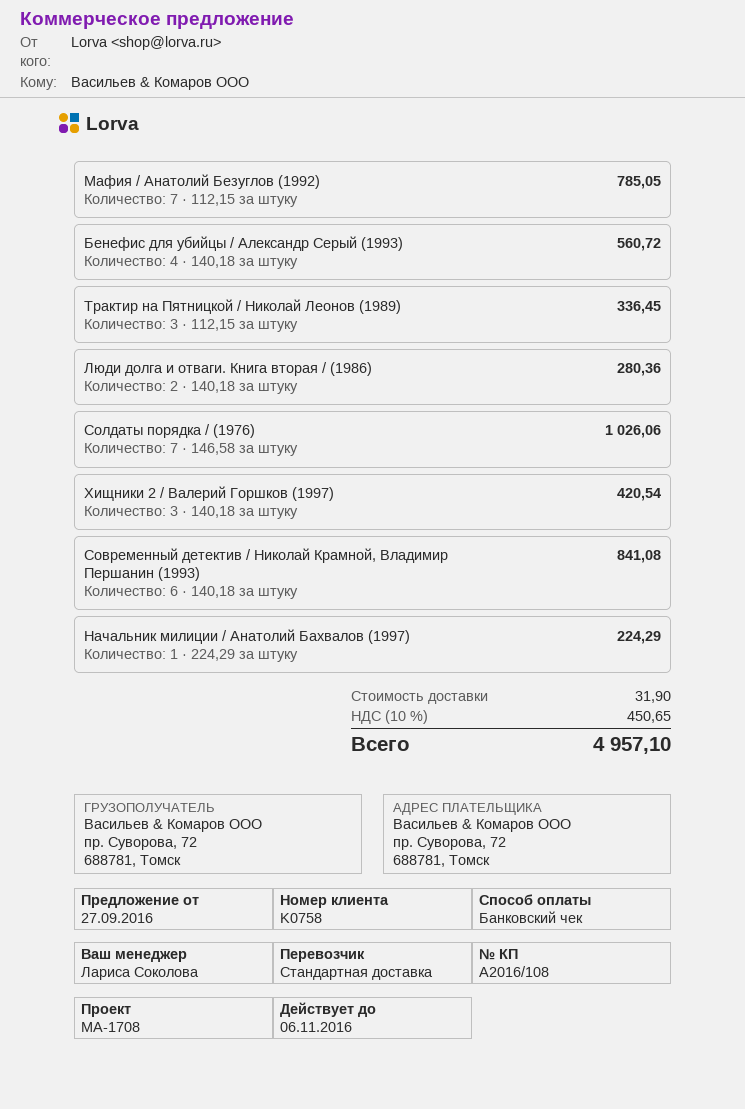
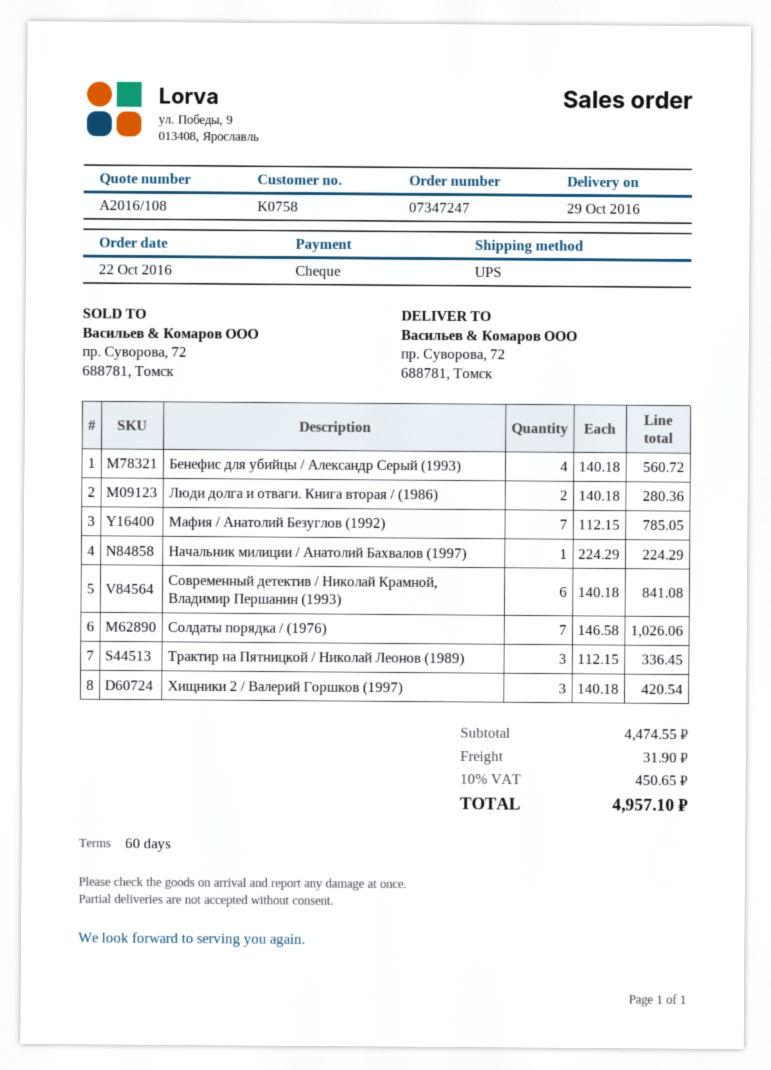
shipping method: standard -> UPS

